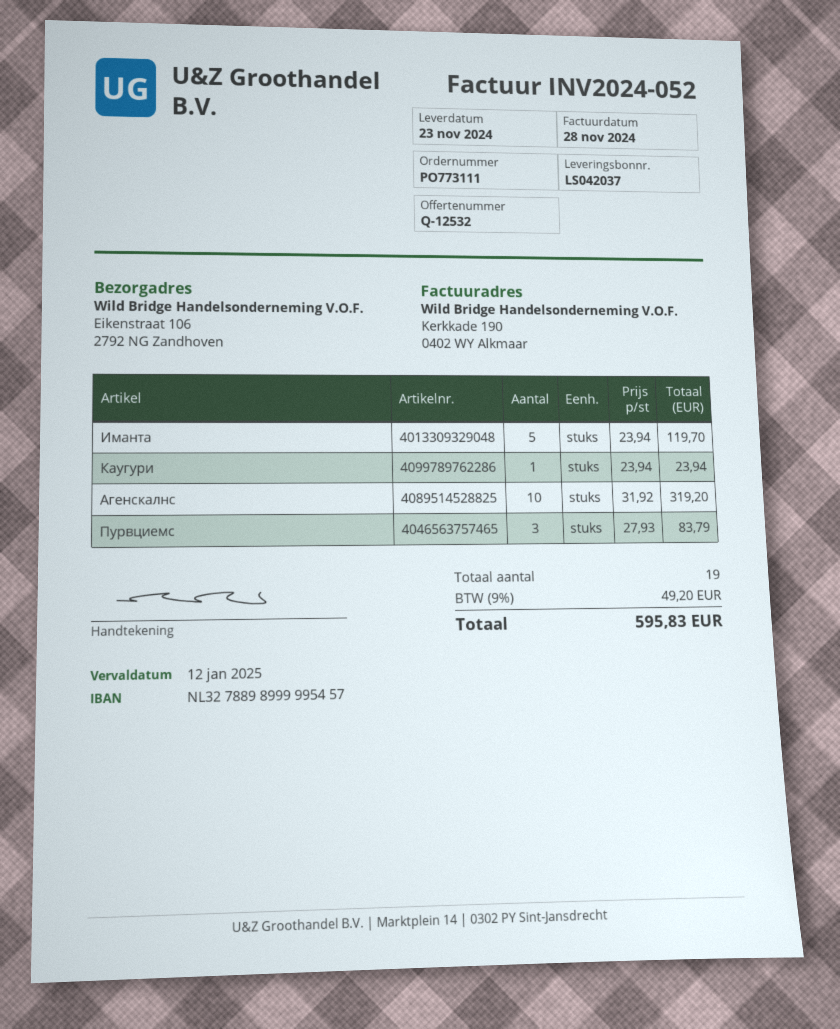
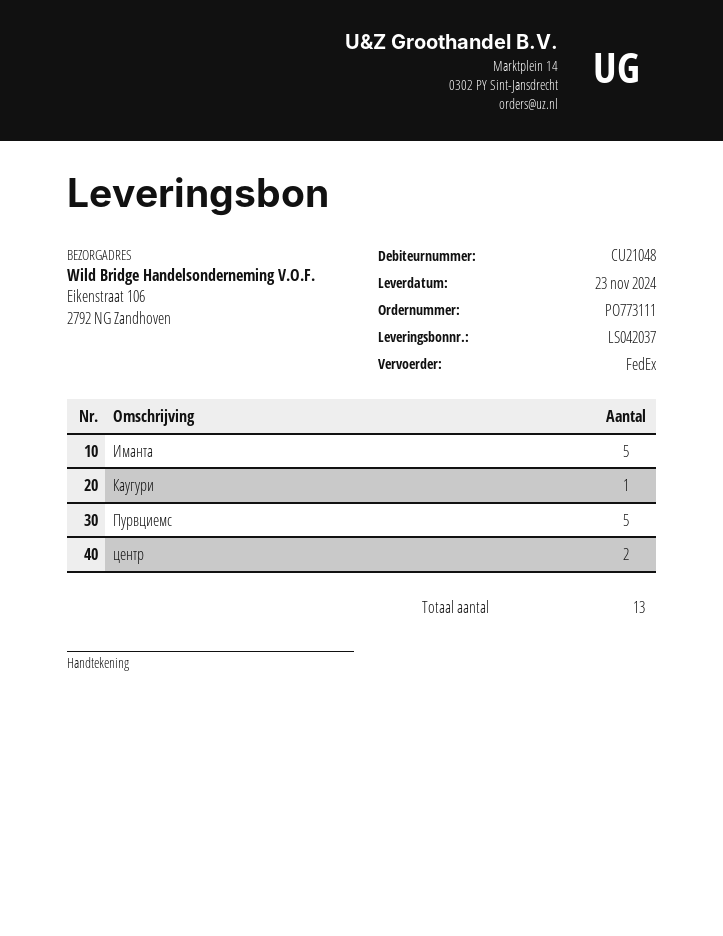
Агенскалнс: 10 -> none
Пурвциемс: 3 -> 5
центр: none -> 2
total quantity: 19 -> 13

